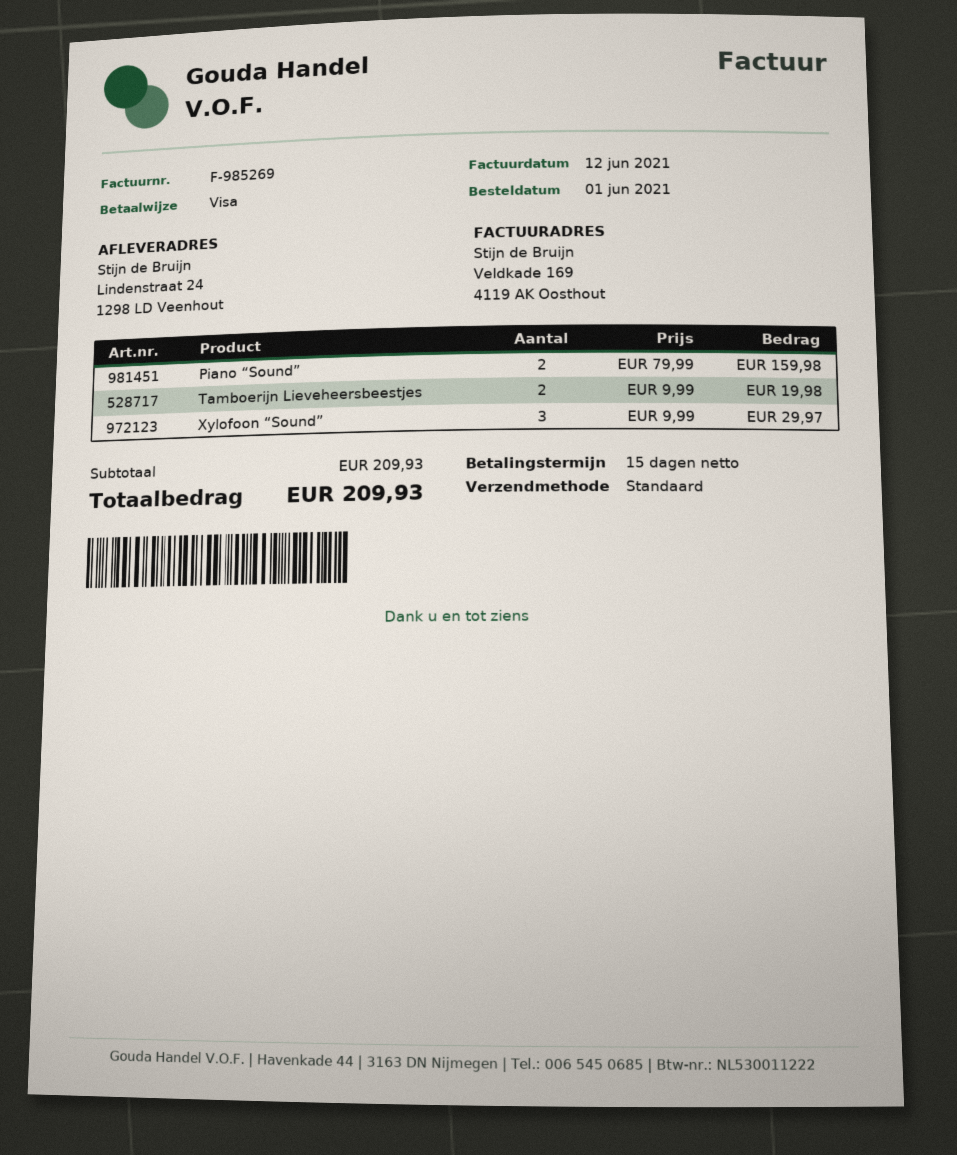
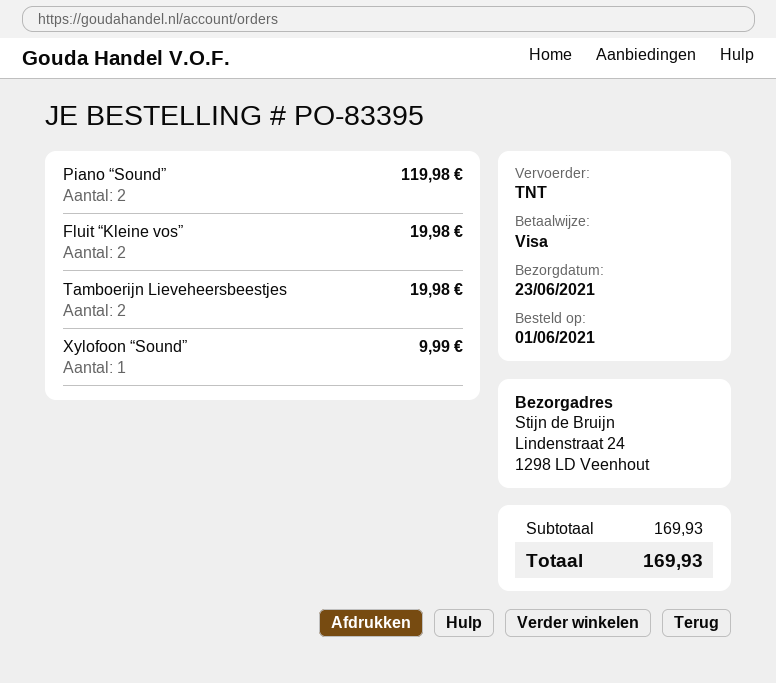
shipping method: standard -> TNT
Piano “Sound”: 2 for 159.98 -> 2 for 119.98
Xylofoon “Sound”: 3 for 29.97 -> 1 for 9.99
Fluit “Kleine vos”: none -> 2 for 19.98
subtotal: 209.93 -> 169.93
total: 209.93 -> 169.93

